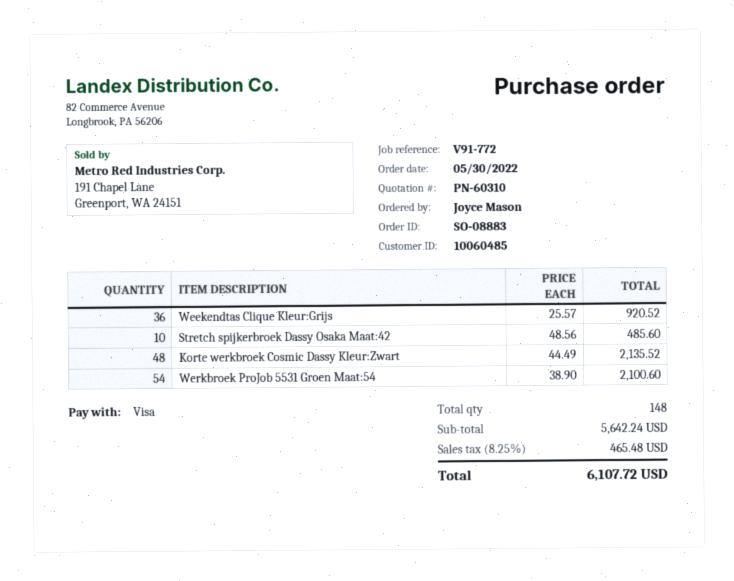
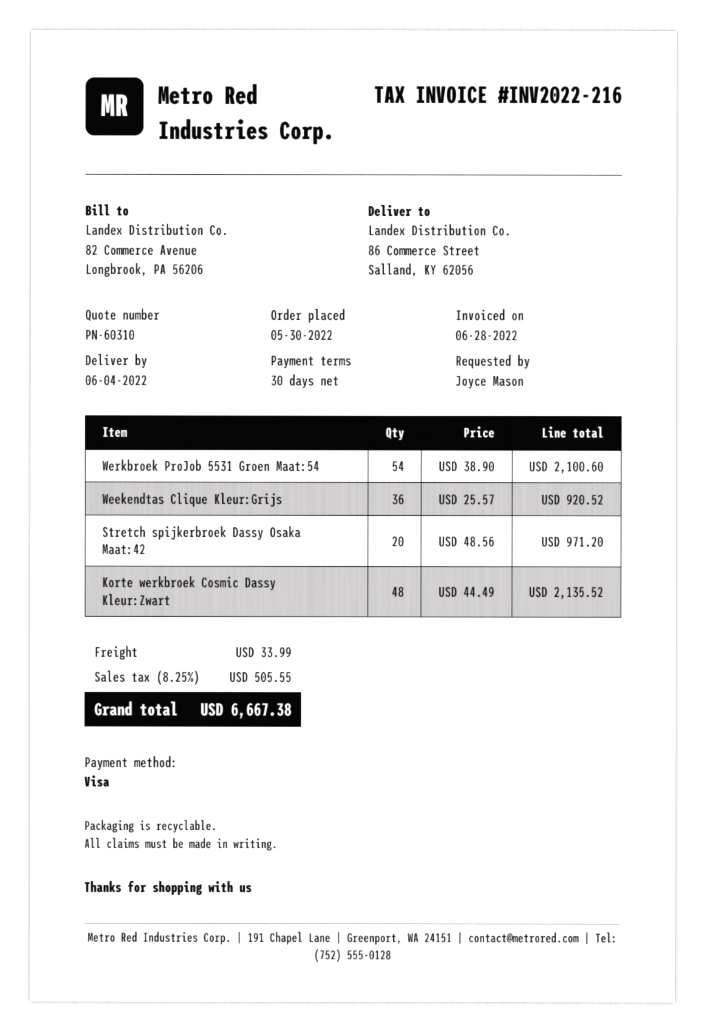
Stretch spijkerbroek Dassy Osaka Maat:42: 10 x 48.56 = 485.60 -> 20 x 48.56 = 971.20
shipping: none -> 33.99
tax: 8.25% = 465.48 -> 8.25% = 505.55
total: 6107.72 -> 6667.38

